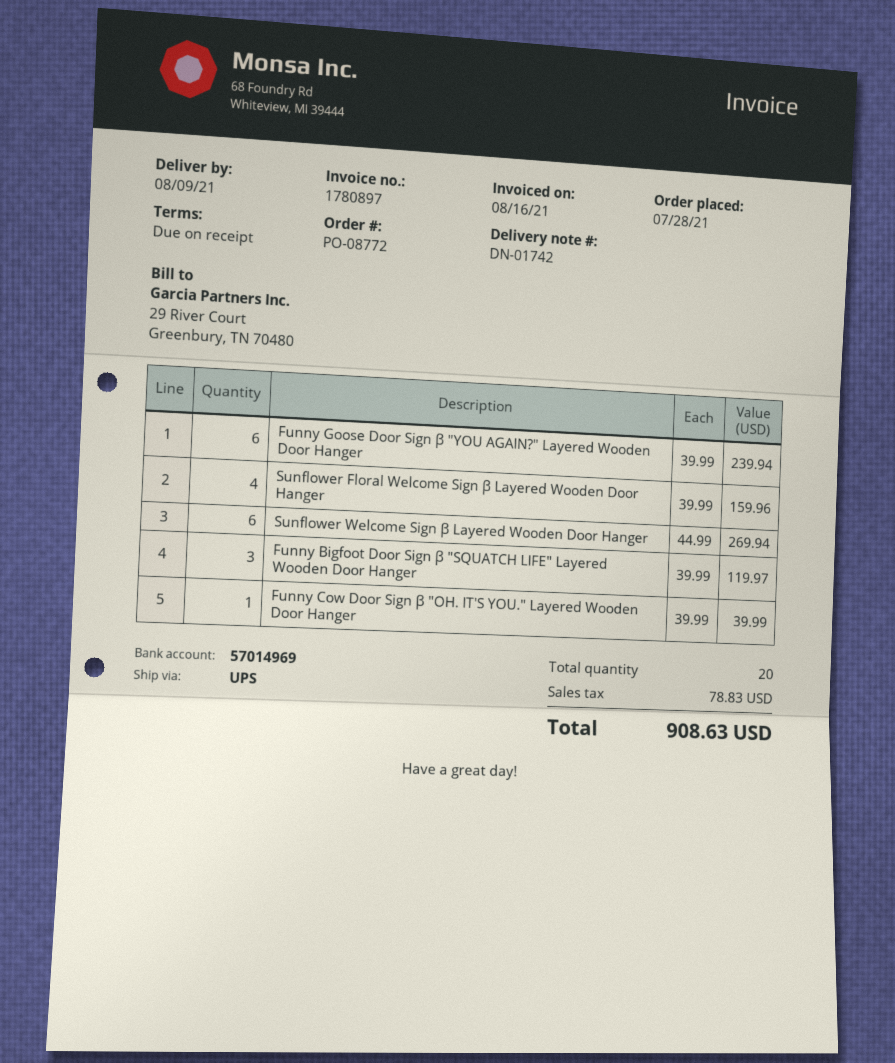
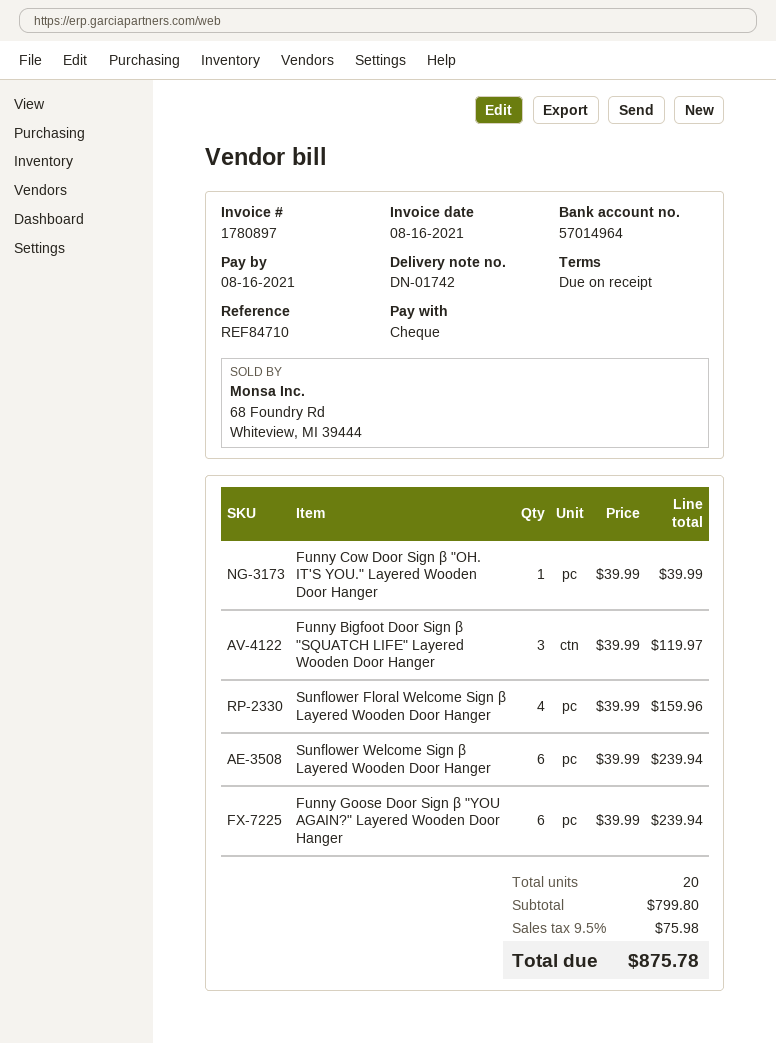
bank account: 57014969 -> 57014964
Sunflower Welcome Sign β Layered Wooden Door Hanger: 6 x 44.99 = 269.94 -> 6 x 39.99 = 239.94
tax: 78.83 -> 75.98
total: 908.63 -> 875.78

